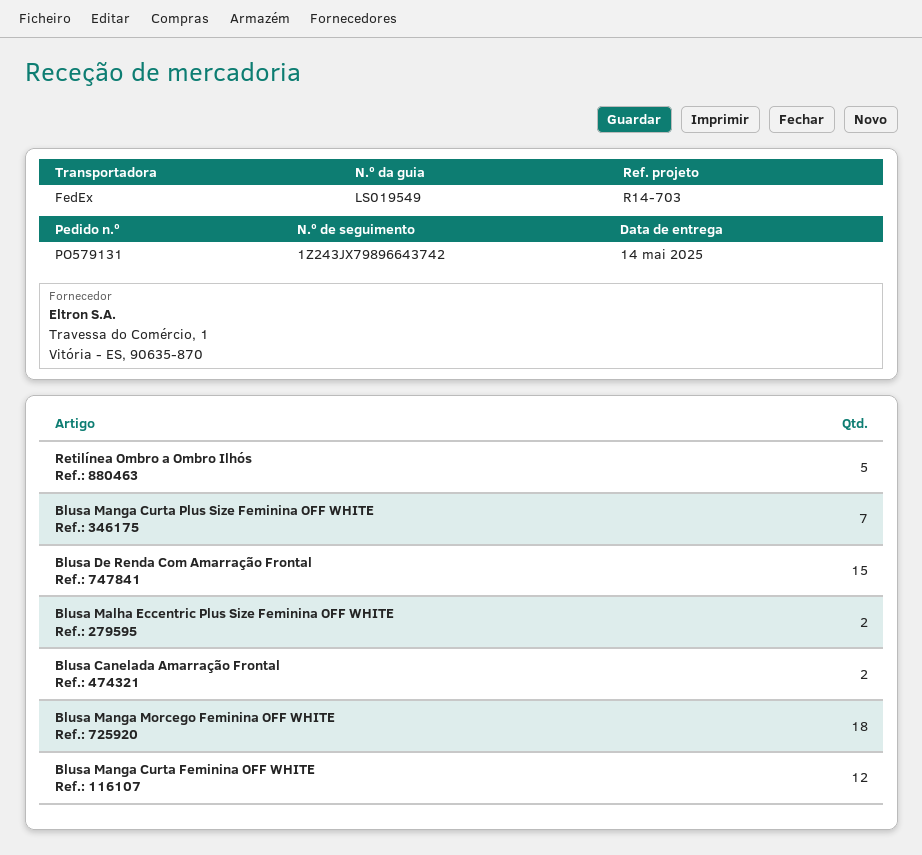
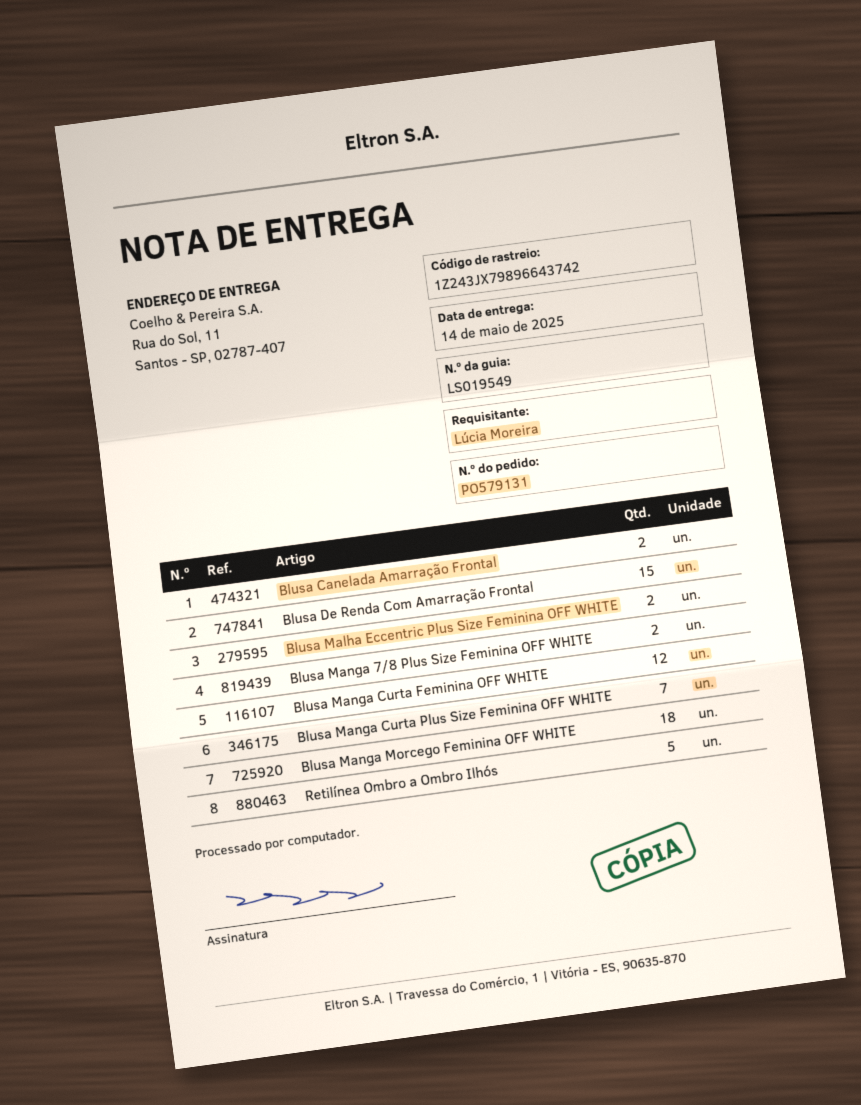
Blusa Manga 7/8 Plus Size Feminina OFF WHITE: none -> 2

